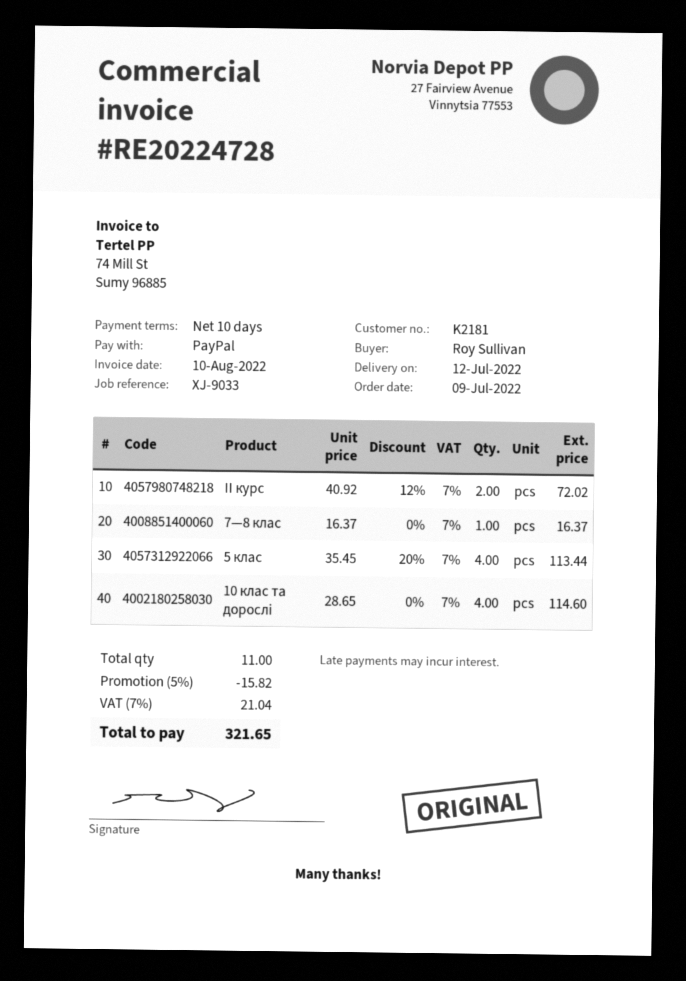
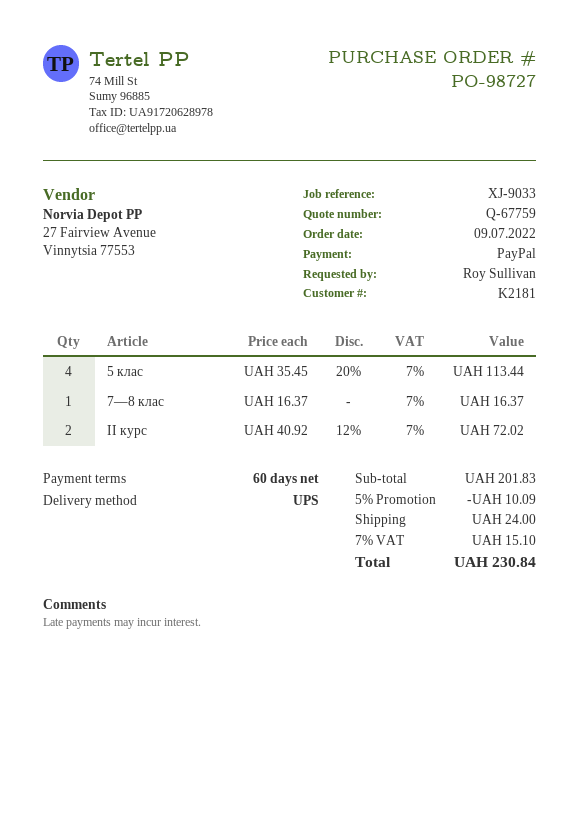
payment terms: 10 days -> 60 days
10 клас та дорослі: 4 x 28.65 = 114.60 -> none
discount: 5% = 15.82 -> 5% = 10.09
shipping: none -> 24.00
tax: 7% = 21.04 -> 7% = 15.10
total: 321.65 -> 230.84

